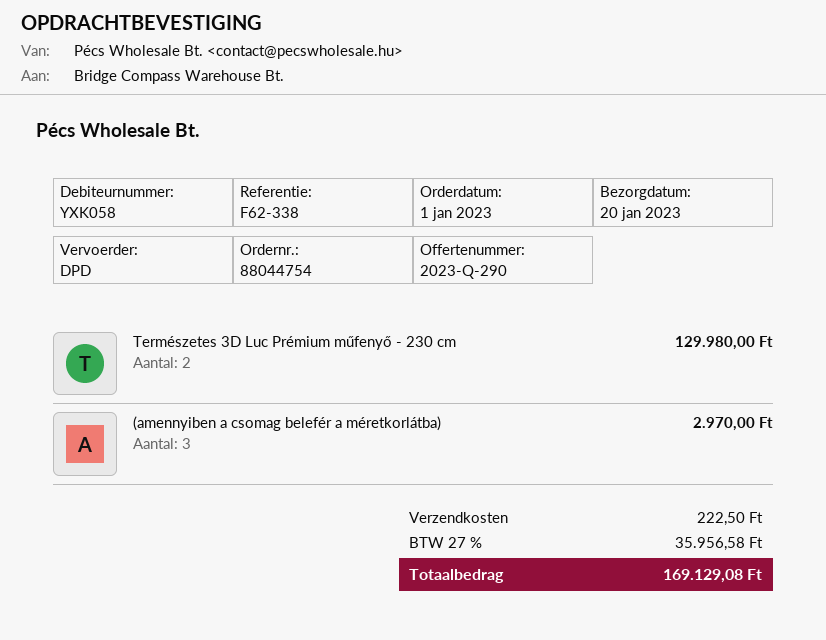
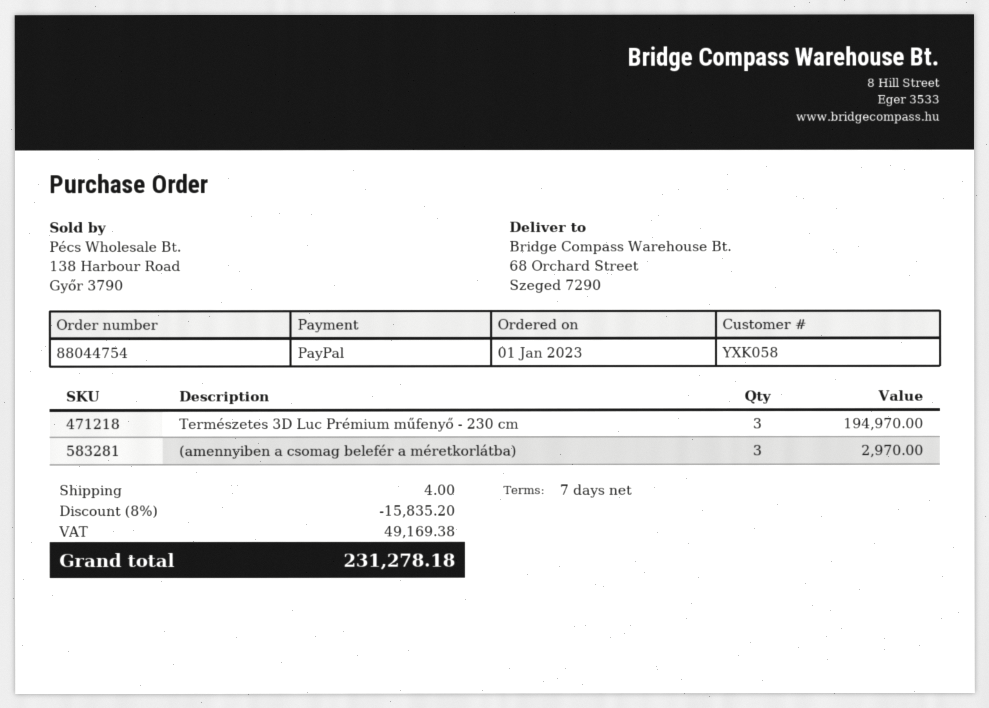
Természetes 3D Luc Prémium műfenyő - 230 cm: 2 for 129980.00 -> 3 for 194970.00
discount: none -> 8% = 15835.20
shipping: 222.50 -> 4.00
tax: 35956.58 -> 49169.38
total: 169129.08 -> 231278.18

